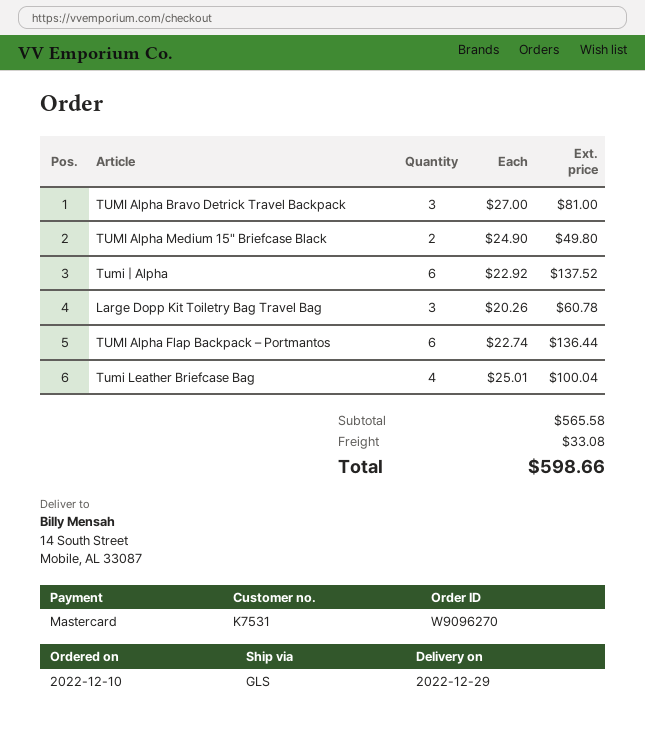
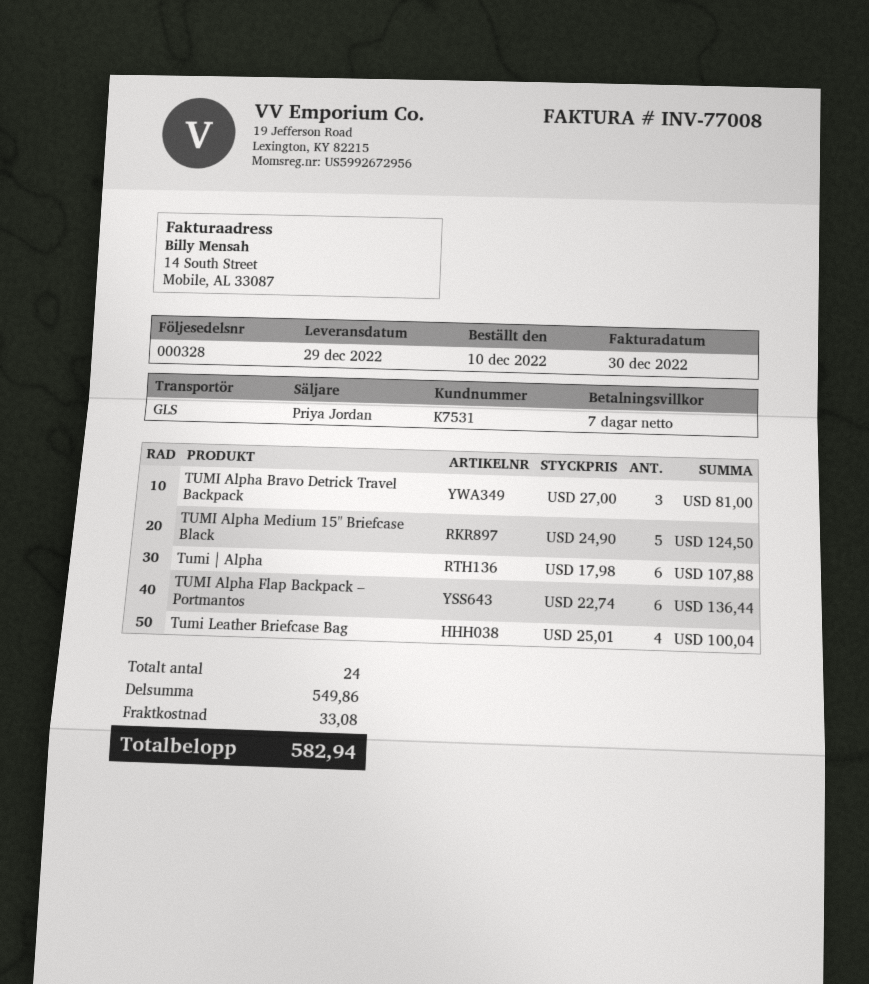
TUMI Alpha Medium 15" Briefcase Black: 2 x 24.90 = 49.80 -> 5 x 24.90 = 124.50
Tumi | Alpha: 6 x 22.92 = 137.52 -> 6 x 17.98 = 107.88
Large Dopp Kit Toiletry Bag Travel Bag: 3 x 20.26 = 60.78 -> none
subtotal: 565.58 -> 549.86
total: 598.66 -> 582.94

